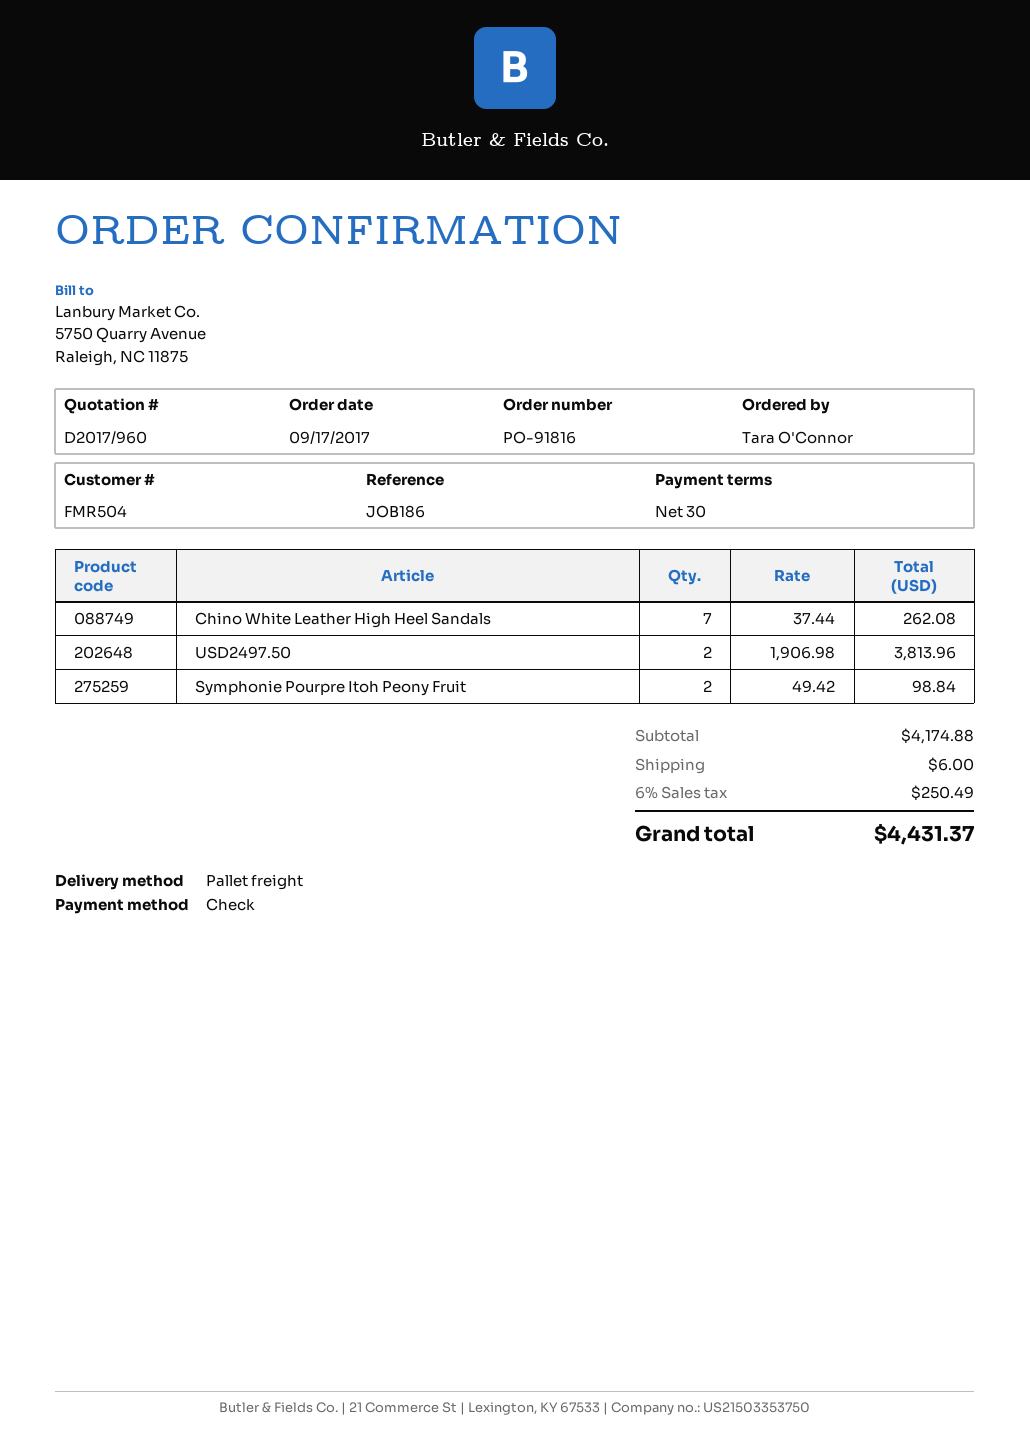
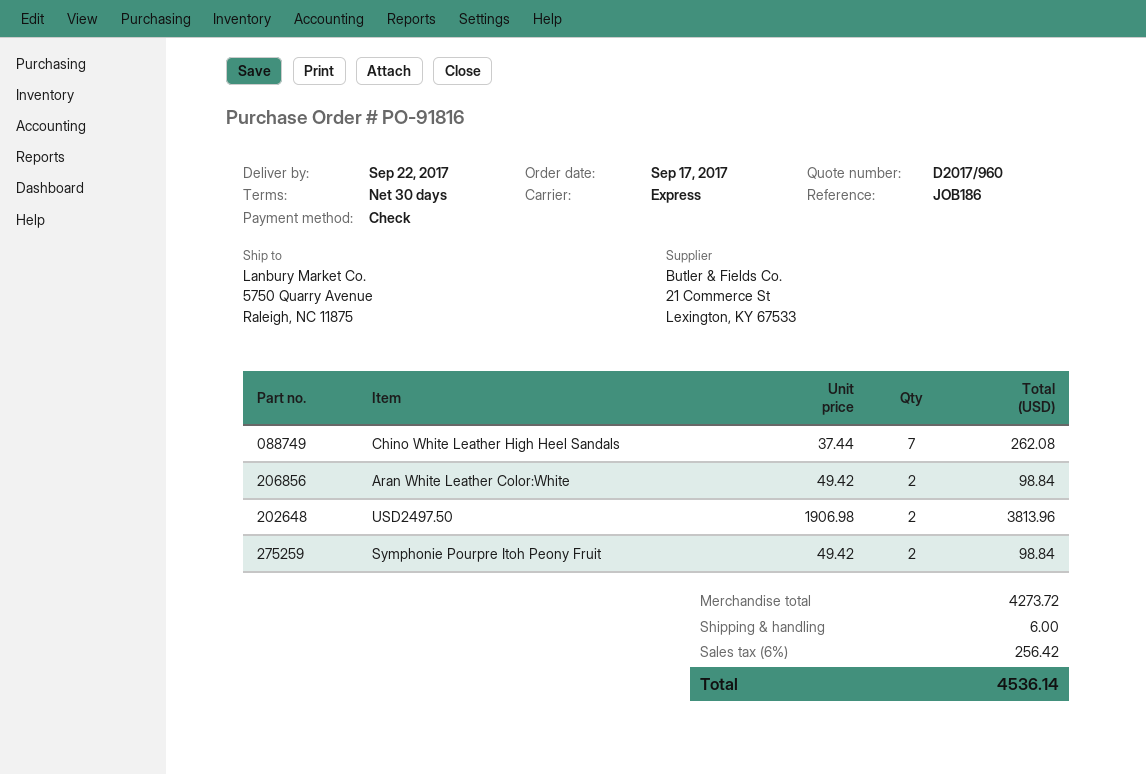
shipping method: pallet freight -> express
Aran White Leather Color:White: none -> 2 x 49.42 = 98.84
subtotal: 4174.88 -> 4273.72
tax: 6% = 250.49 -> 6% = 256.42
total: 4431.37 -> 4536.14

